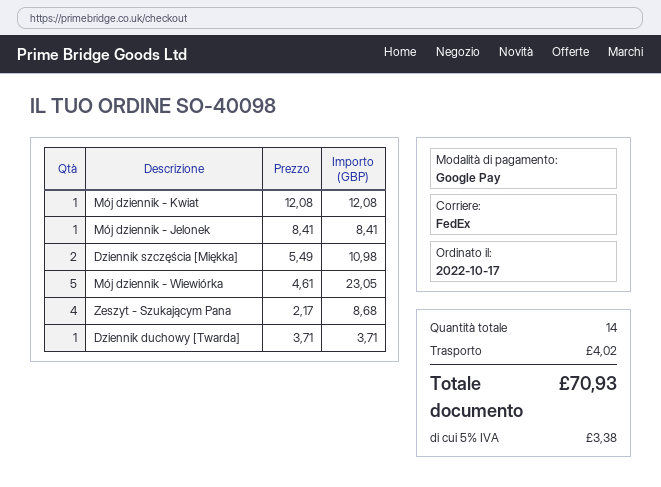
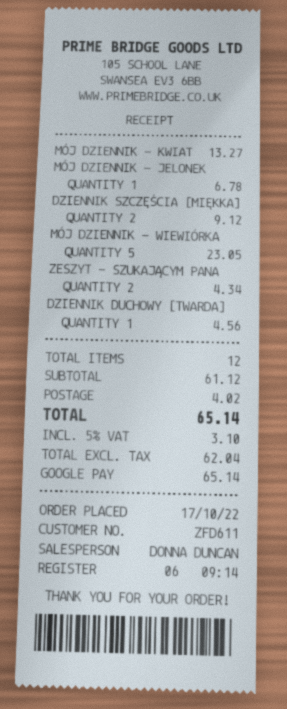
Mój dziennik - Kwiat: 1 for 12.08 -> 1 for 13.27
Mój dziennik - Jelonek: 1 for 8.41 -> 1 for 6.78
Dziennik szczęścia [Miękka]: 2 for 10.98 -> 2 for 9.12
Zeszyt - Szukającym Pana: 4 for 8.68 -> 2 for 4.34
Dziennik duchowy [Twarda]: 1 for 3.71 -> 1 for 4.56
total quantity: 14 -> 12
tax: 5% = 3.38 -> 5% = 3.10
total: 70.93 -> 65.14

